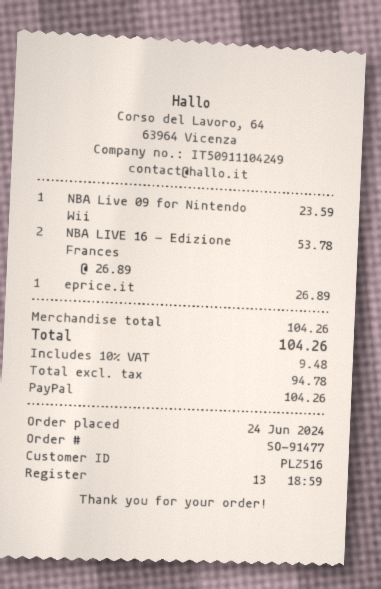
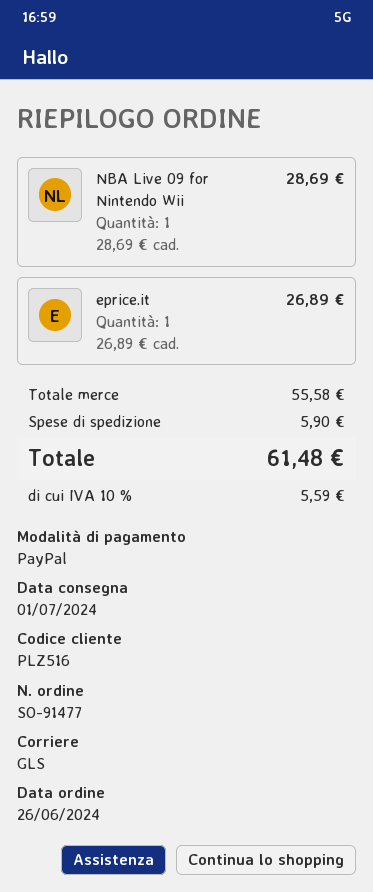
order date: 2024-06-24 -> 2024-06-26
NBA Live 09 for Nintendo Wii: 1 x 23.59 = 23.59 -> 1 x 28.69 = 28.69
NBA LIVE 16 - Edizione Frances: 2 x 26.89 = 53.78 -> none
subtotal: 104.26 -> 55.58
shipping: none -> 5.90
tax: 10% = 9.48 -> 10% = 5.59
total: 104.26 -> 61.48

